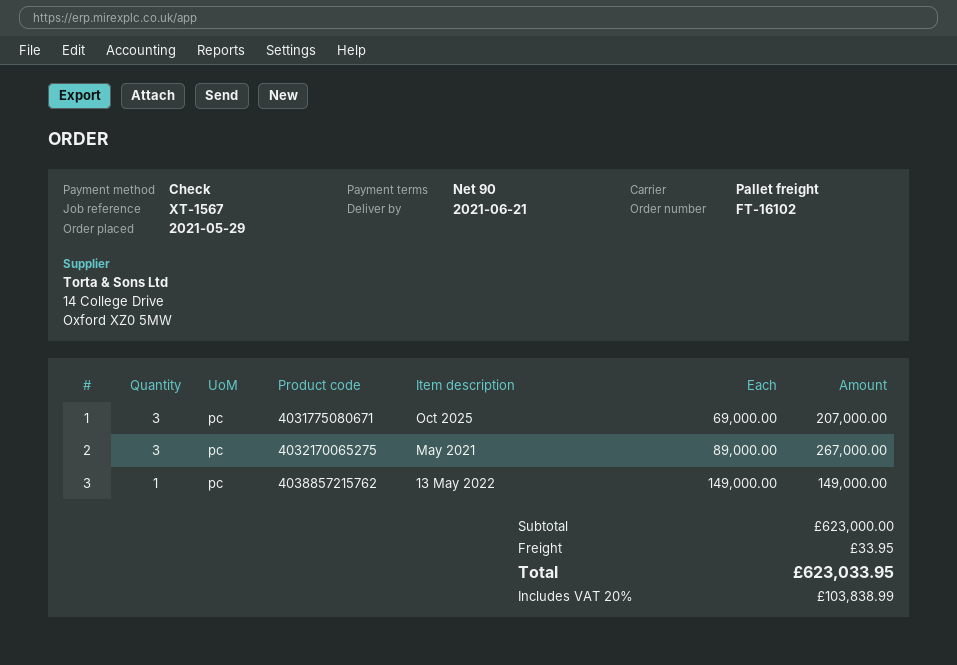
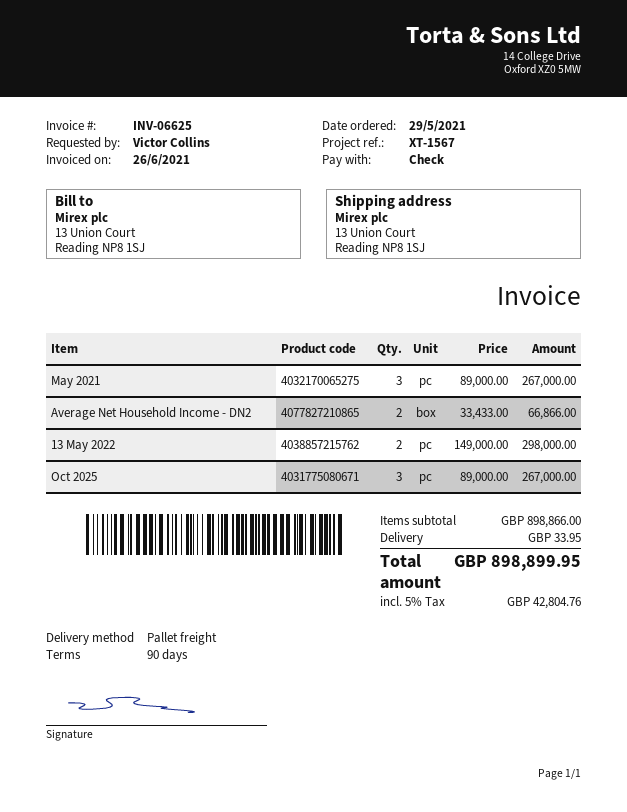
Oct 2025: 3 x 69000.00 = 207000.00 -> 3 x 89000.00 = 267000.00
13 May 2022: 1 x 149000.00 = 149000.00 -> 2 x 149000.00 = 298000.00
Average Net Household Income - DN2: none -> 2 x 33433.00 = 66866.00
subtotal: 623000.00 -> 898866.00
tax: 20% = 103838.99 -> 5% = 42804.76
total: 623033.95 -> 898899.95

